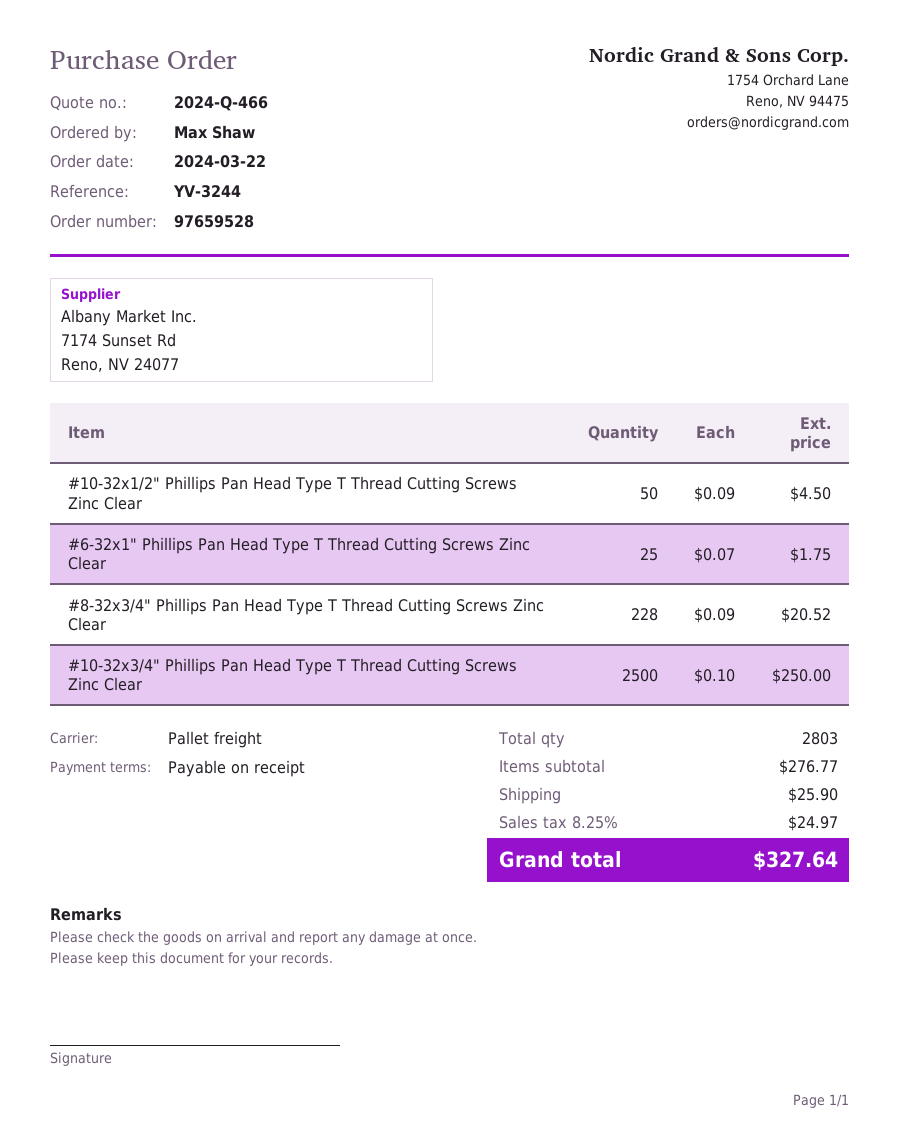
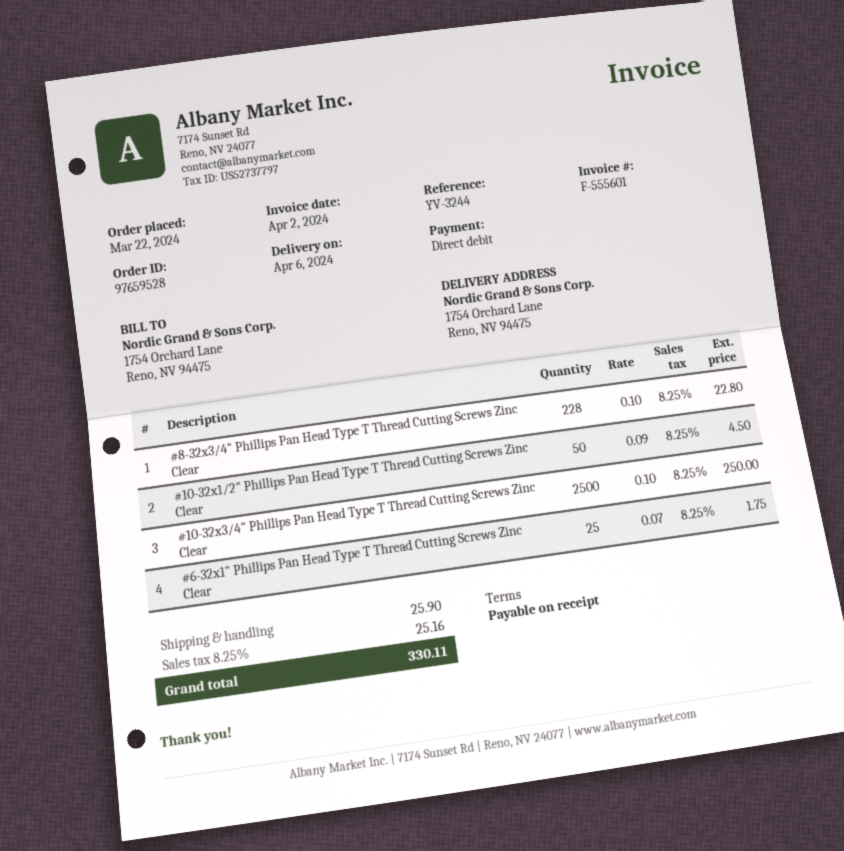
#8-32x3/4" Phillips Pan Head Type T Thread Cutting Screws Zinc Clear: 228 x 0.09 = 20.52 -> 228 x 0.10 = 22.80
tax: 8.25% = 24.97 -> 8.25% = 25.16
total: 327.64 -> 330.11

